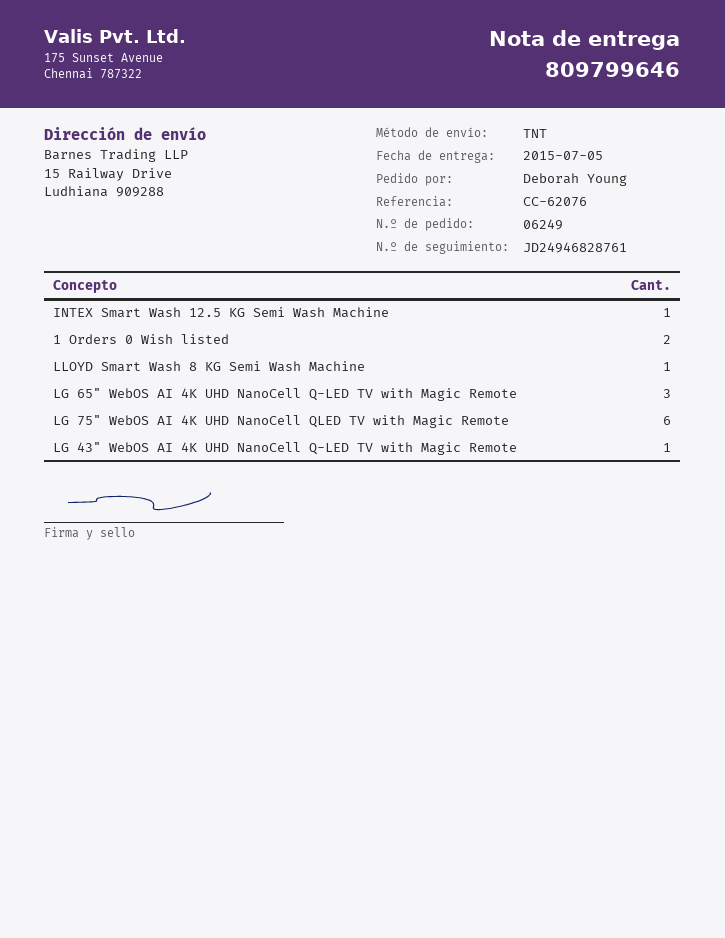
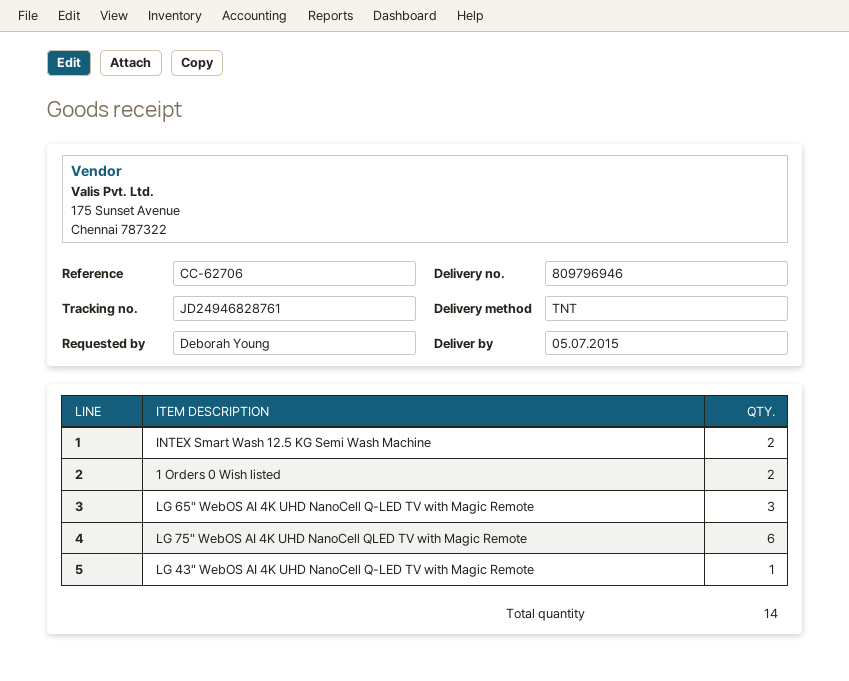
delivery note number: 809799646 -> 809796946
reference: CC-62076 -> CC-62706
INTEX Smart Wash 12.5 KG Semi Wash Machine: 1 -> 2
LLOYD Smart Wash 8 KG Semi Wash Machine: 1 -> none

